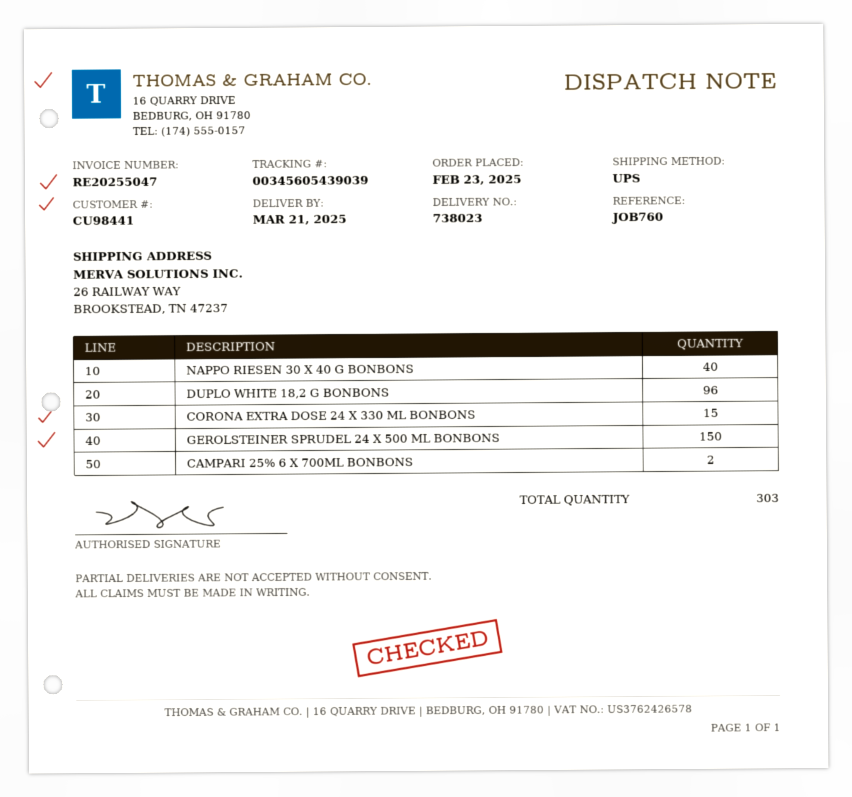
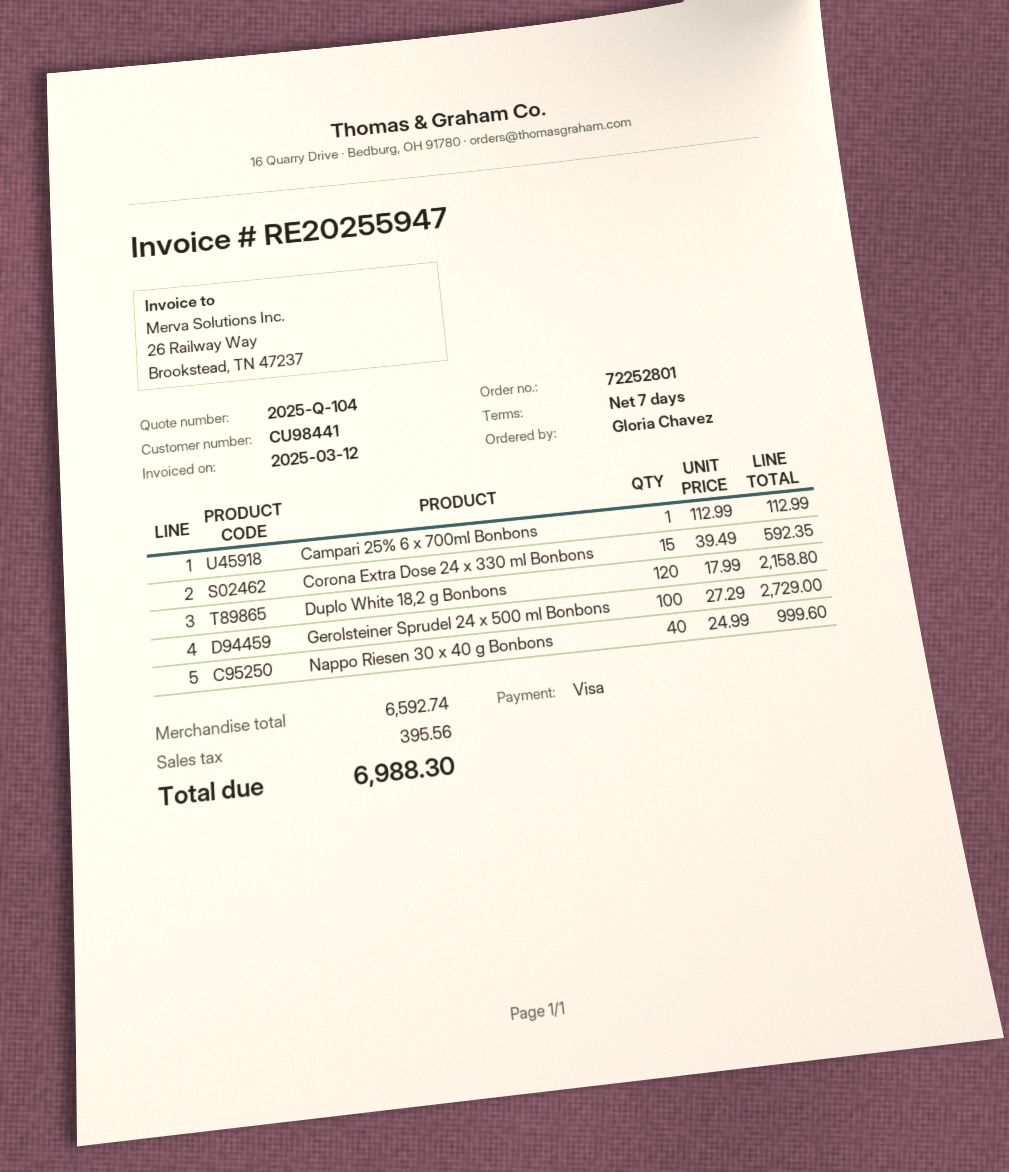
invoice number: RE20255047 -> RE20255947
DUPLO WHITE 18,2 G BONBONS: 96 -> 120
GEROLSTEINER SPRUDEL 24 X 500 ML BONBONS: 150 -> 100
CAMPARI 25% 6 X 700ML BONBONS: 2 -> 1

